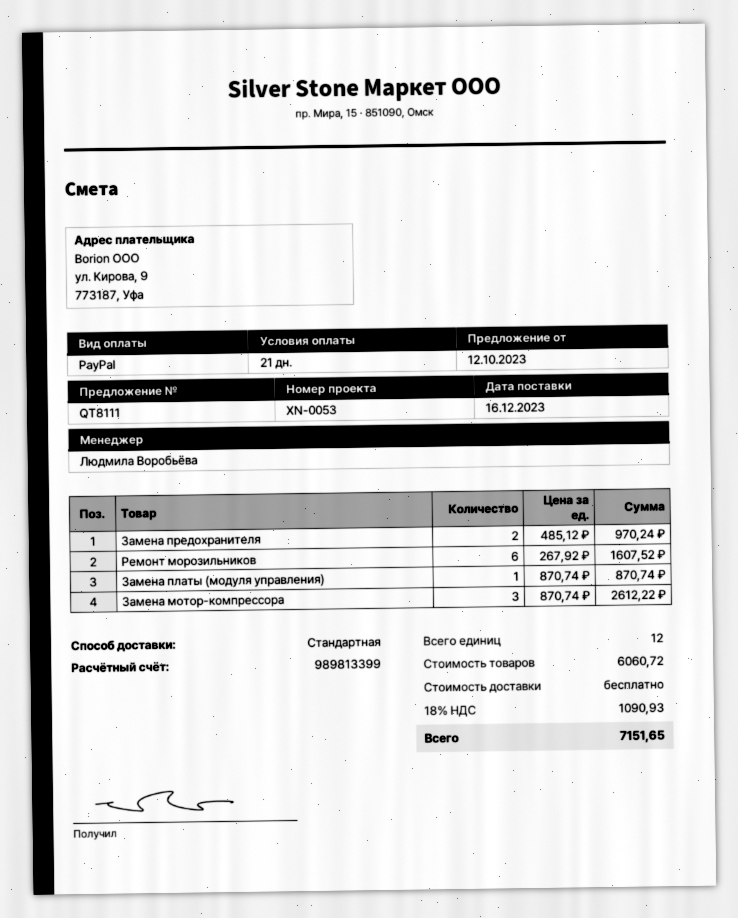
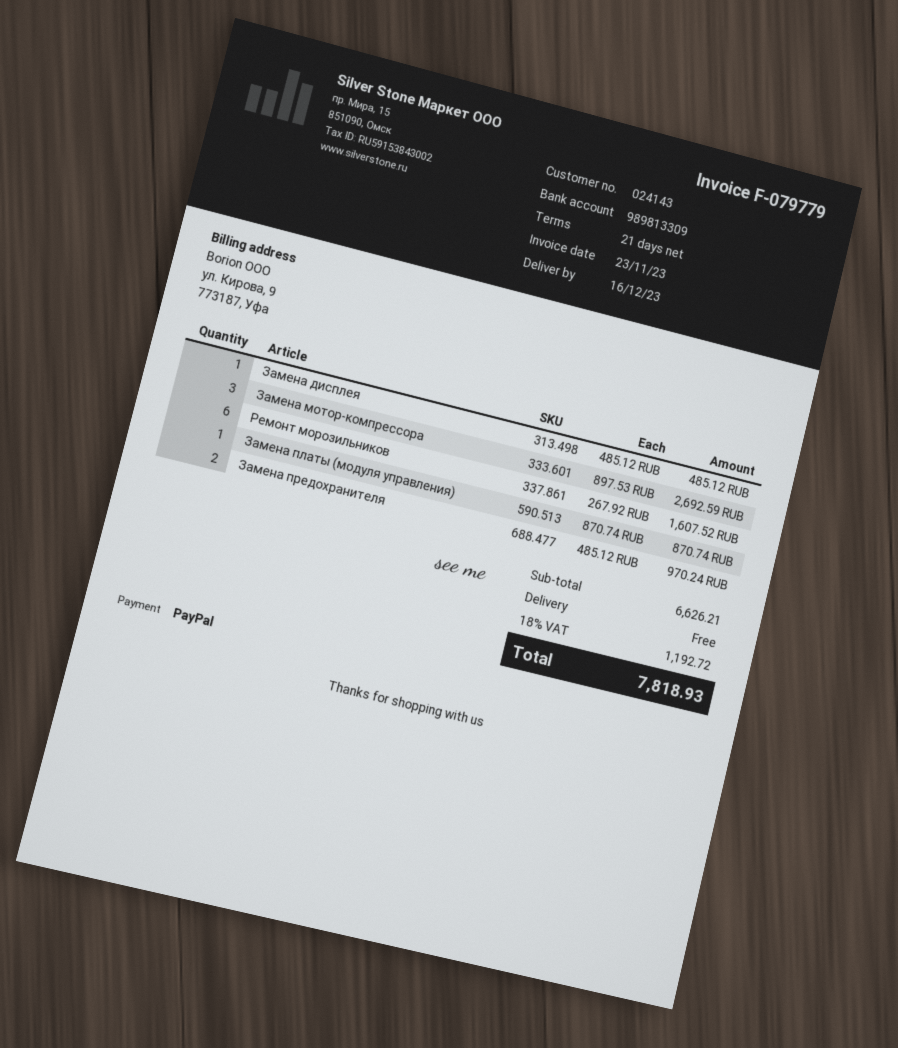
bank account: 989813399 -> 989813309
Замена мотор-компрессора: 3 x 870.74 = 2612.22 -> 3 x 897.53 = 2692.59
Замена дисплея: none -> 1 x 485.12 = 485.12
subtotal: 6060.72 -> 6626.21
tax: 18% = 1090.93 -> 18% = 1192.72
total: 7151.65 -> 7818.93

